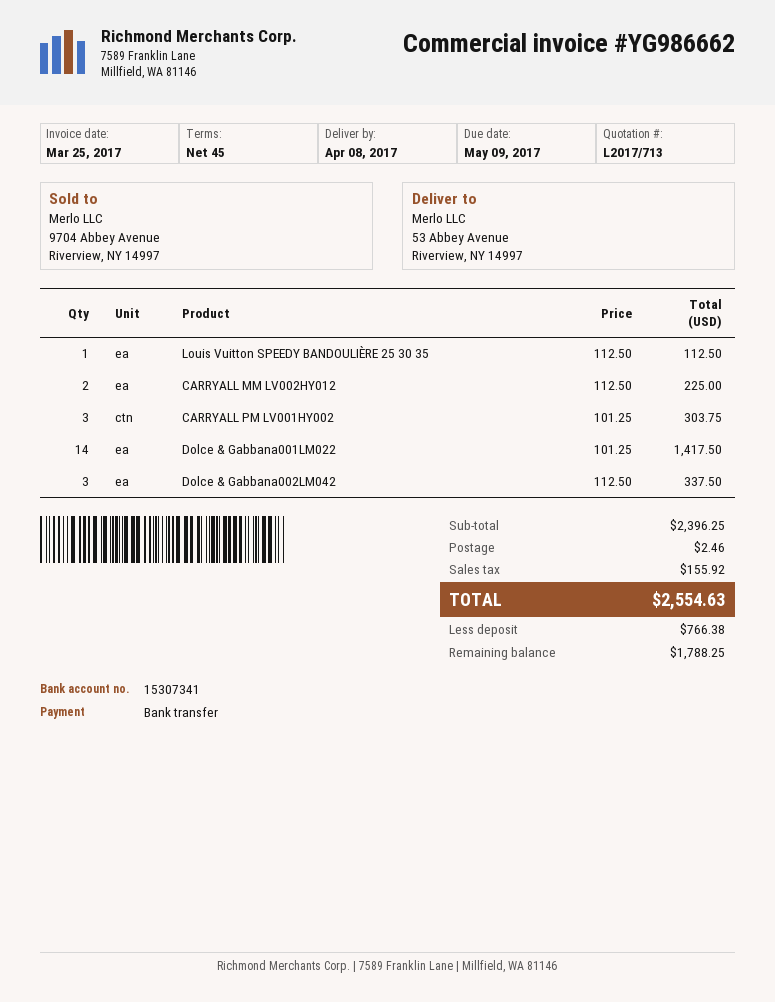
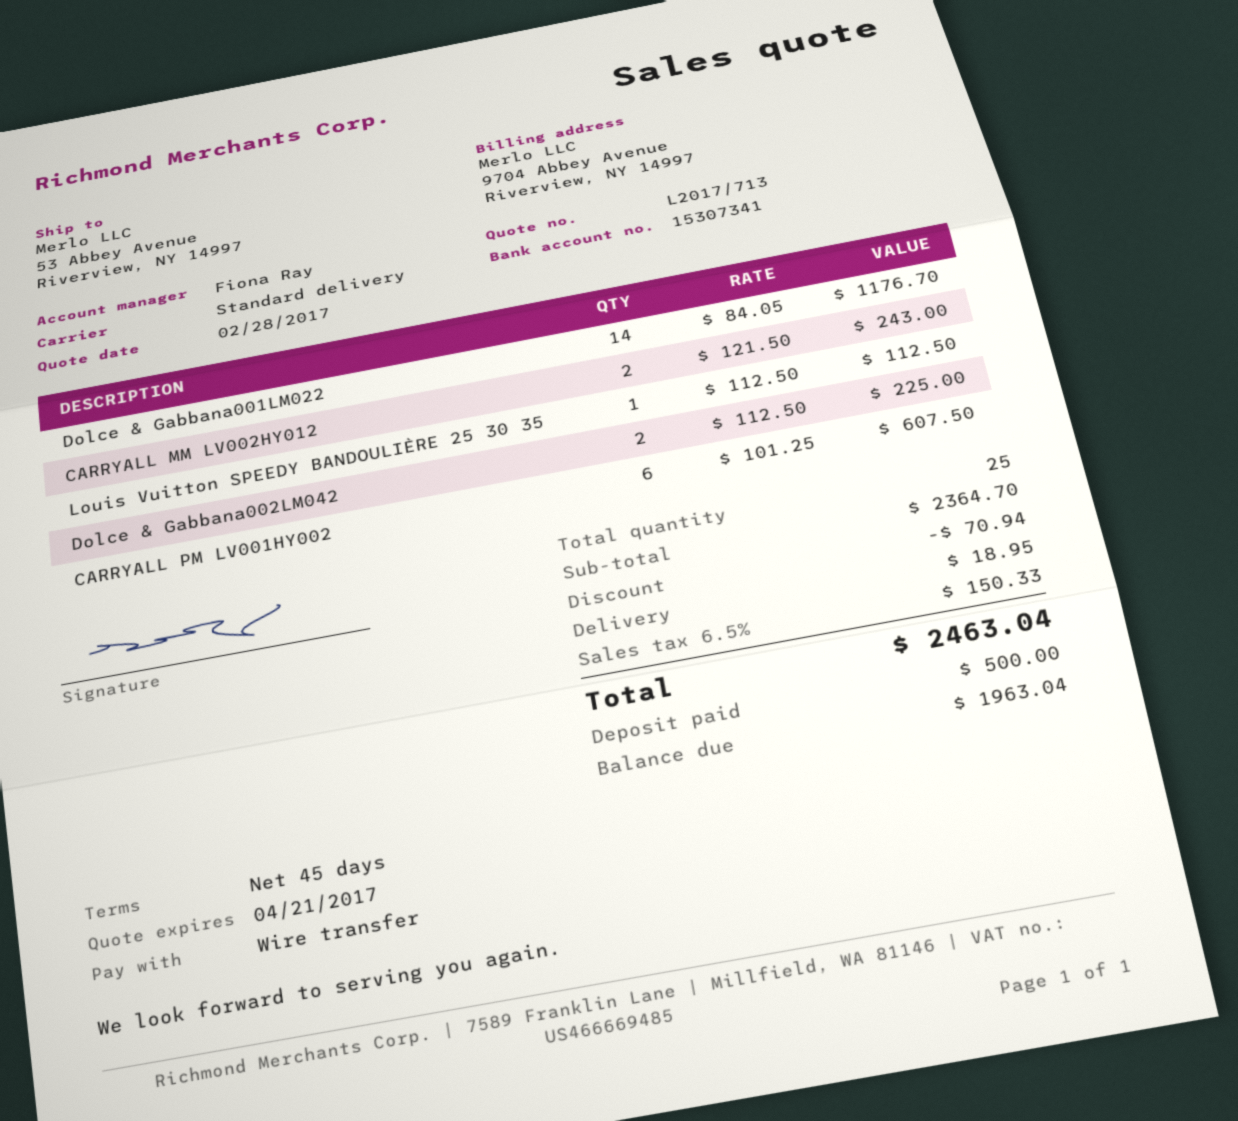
CARRYALL MM LV002HY012: 2 x 112.50 = 225.00 -> 2 x 121.50 = 243.00
CARRYALL PM LV001HY002: 3 x 101.25 = 303.75 -> 6 x 101.25 = 607.50
Dolce & Gabbana001LM022: 14 x 101.25 = 1417.50 -> 14 x 84.05 = 1176.70
Dolce & Gabbana002LM042: 3 x 112.50 = 337.50 -> 2 x 112.50 = 225.00
subtotal: 2396.25 -> 2364.70
discount: none -> 70.94
shipping: 2.46 -> 18.95
tax: 155.92 -> 150.33
total: 2554.63 -> 2463.04
deposit: 766.38 -> 500.00
balance: 1788.25 -> 1963.04

